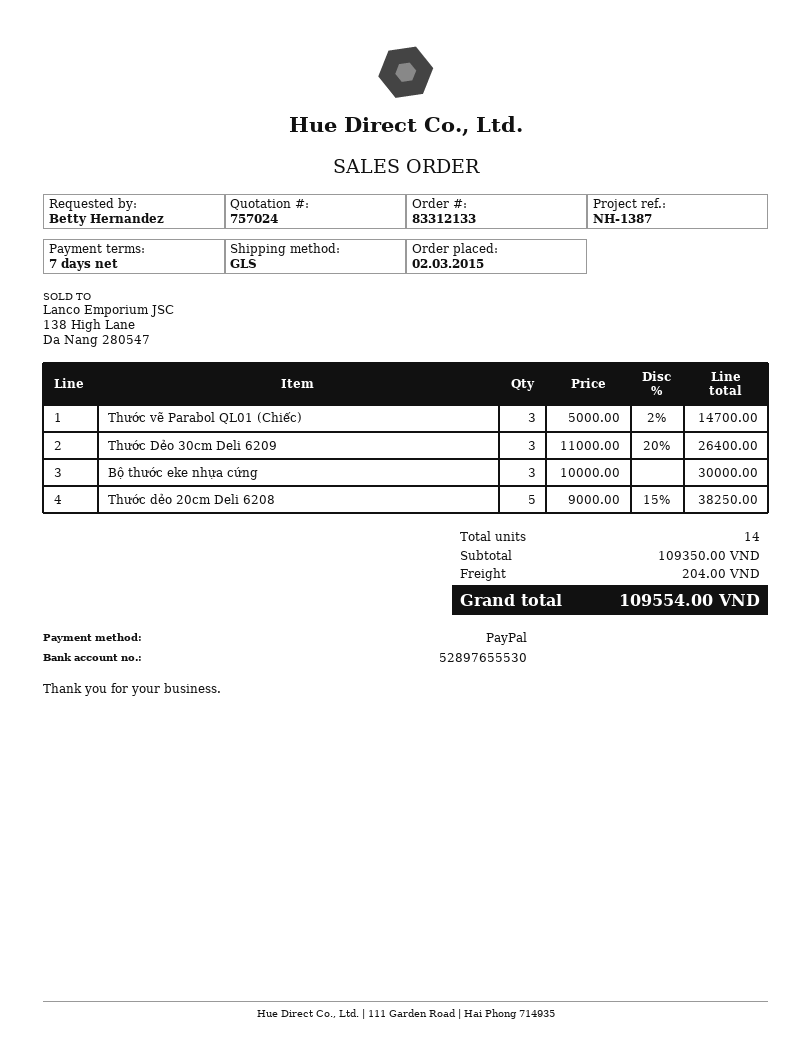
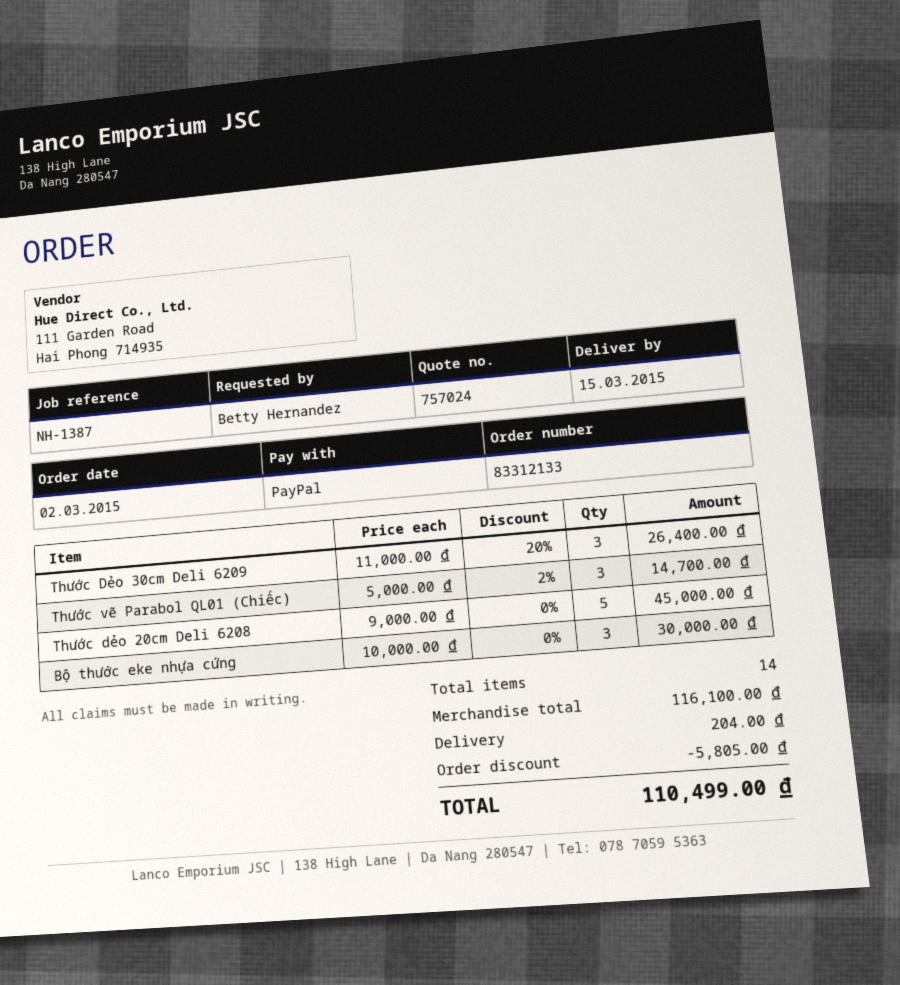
Thước dẻo 20cm Deli 6208: 5 x 9000.00 - 15% = 38250.00 -> 5 x 9000.00 = 45000.00
subtotal: 109350.00 -> 116100.00
discount: none -> 5805.00
total: 109554.00 -> 110499.00

